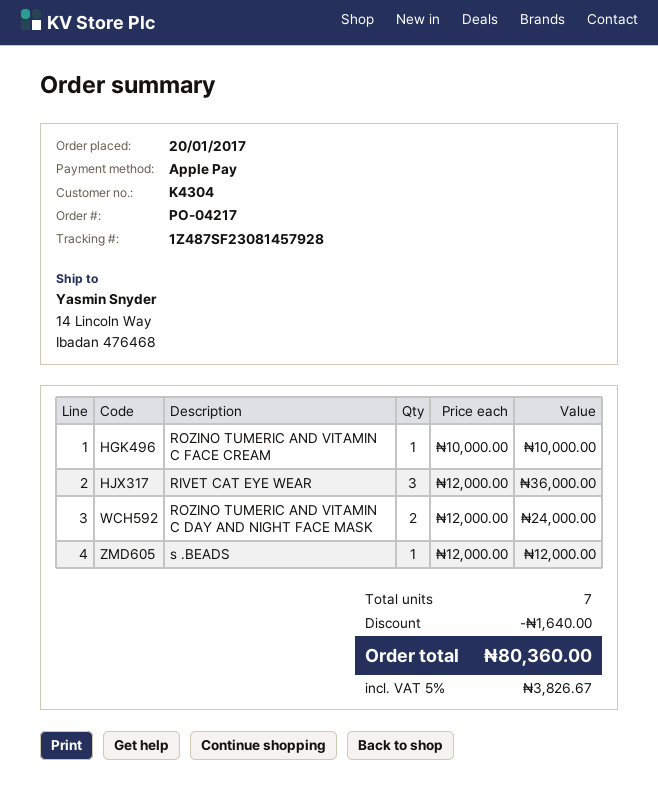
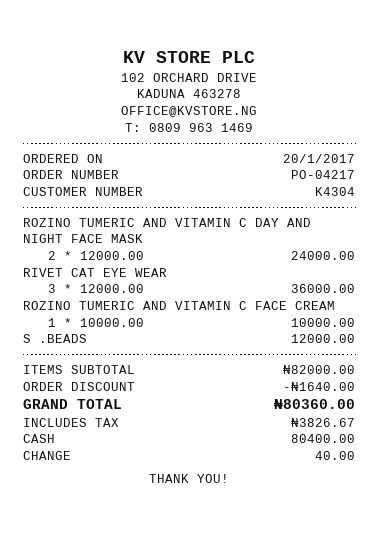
payment method: Apple Pay -> cash

